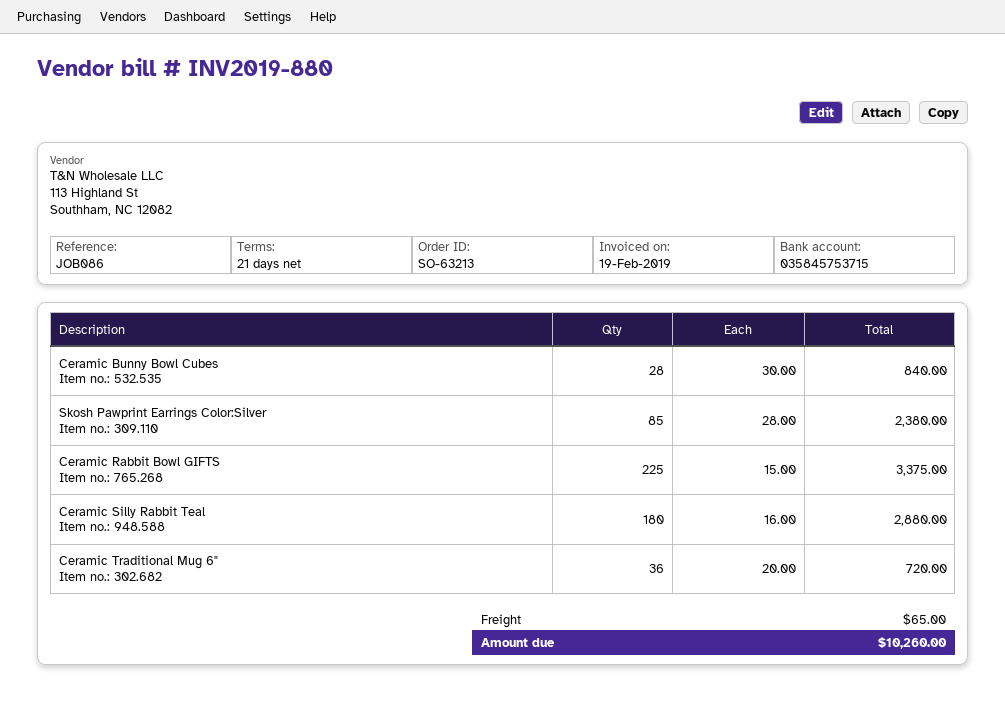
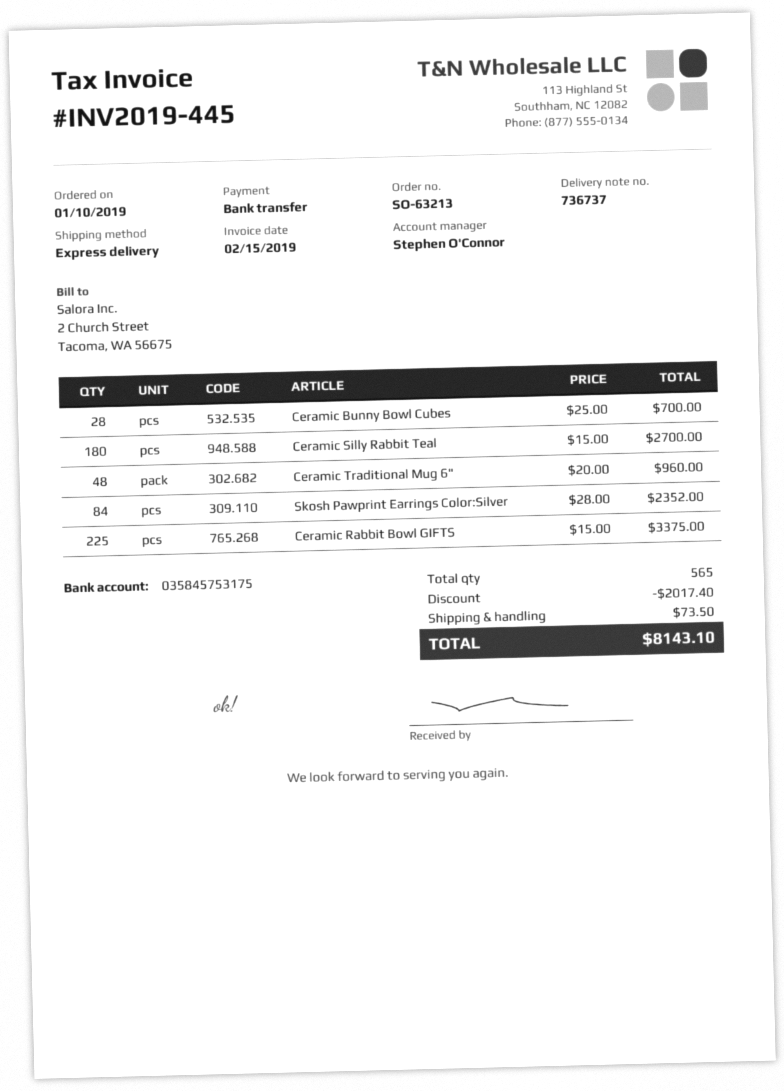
invoice number: INV2019-880 -> INV2019-445
invoice date: 2019-02-19 -> 2019-02-15
bank account: 035845753715 -> 035845753175
Ceramic Bunny Bowl Cubes: 28 x 30.00 = 840.00 -> 28 x 25.00 = 700.00
Skosh Pawprint Earrings Color:Silver: 85 x 28.00 = 2380.00 -> 84 x 28.00 = 2352.00
Ceramic Silly Rabbit Teal: 180 x 16.00 = 2880.00 -> 180 x 15.00 = 2700.00
Ceramic Traditional Mug 6": 36 x 20.00 = 720.00 -> 48 x 20.00 = 960.00
discount: none -> 2017.40
shipping: 65.00 -> 73.50
total: 10260.00 -> 8143.10

